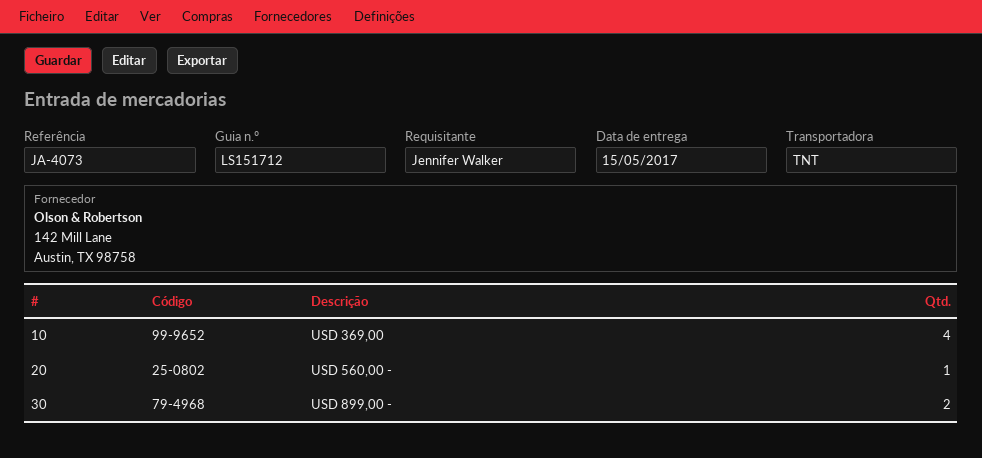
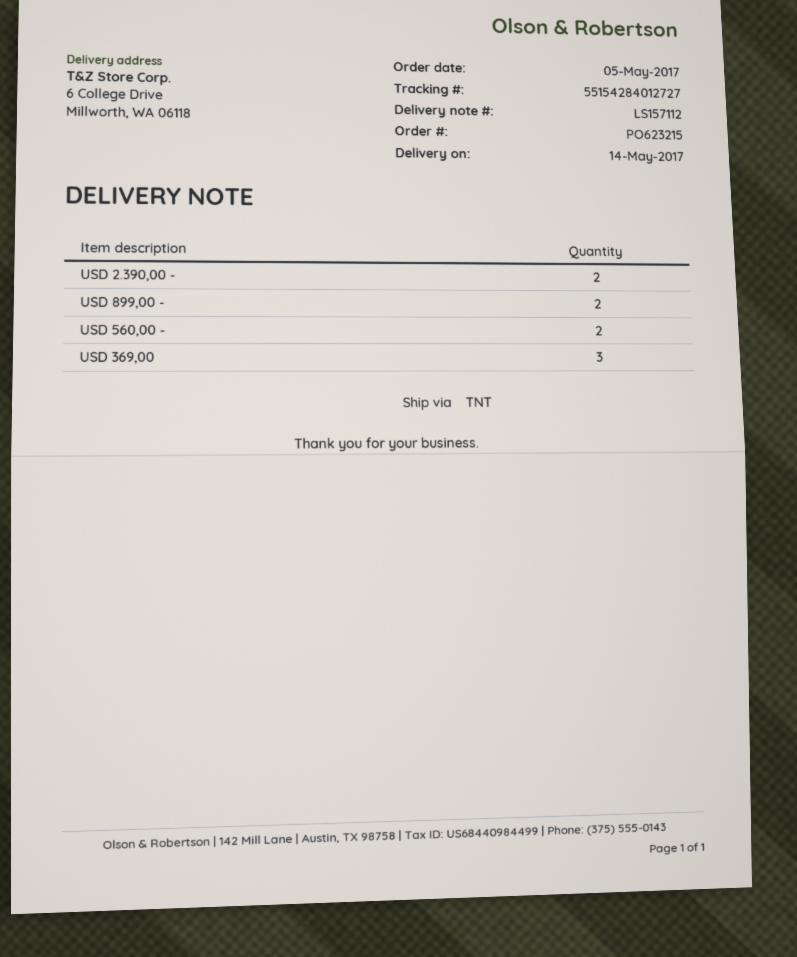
delivery note number: LS151712 -> LS157112
delivery date: 2017-05-15 -> 2017-05-14
USD 369,00: 4 -> 3
USD 560,00 -: 1 -> 2
USD 2.390,00 -: none -> 2

